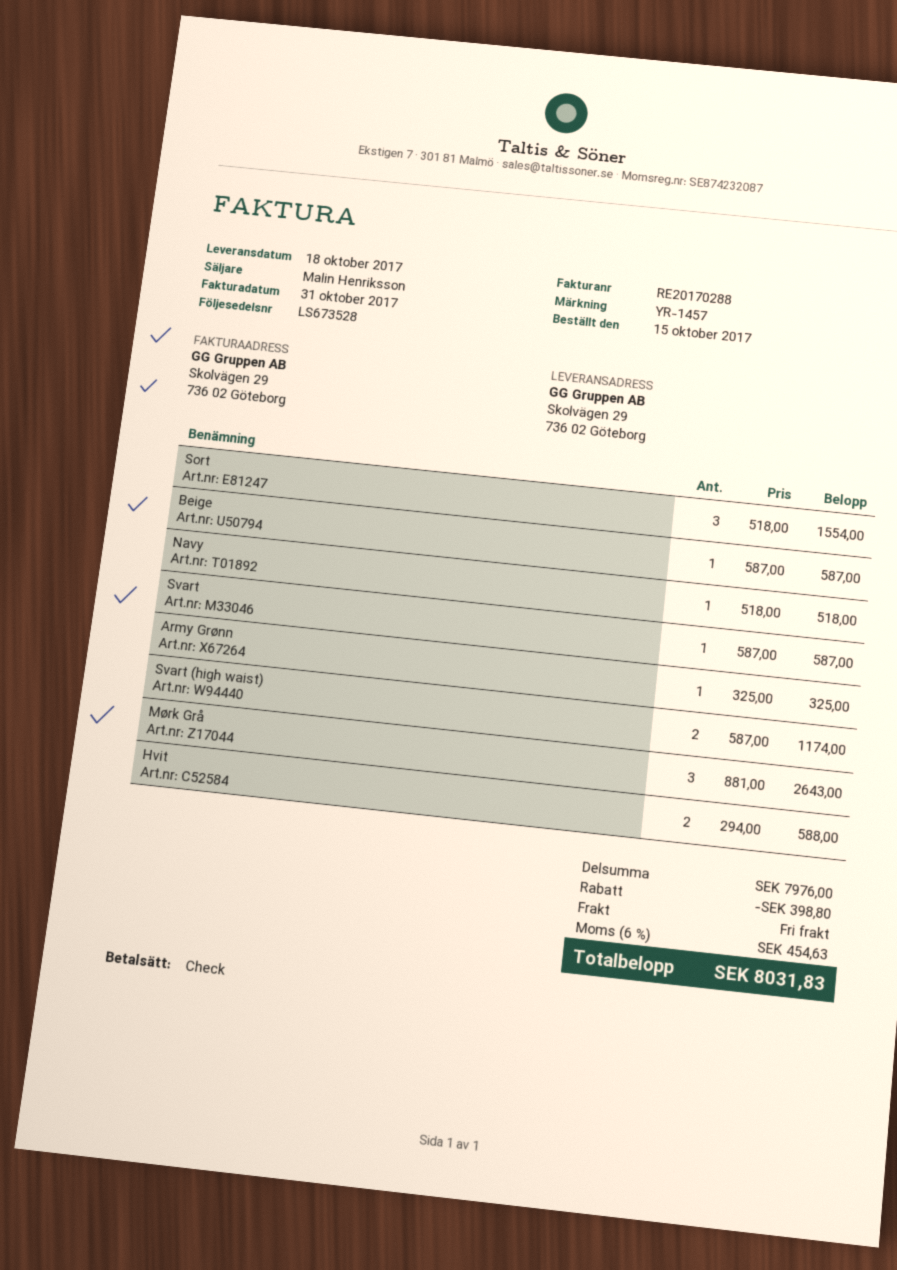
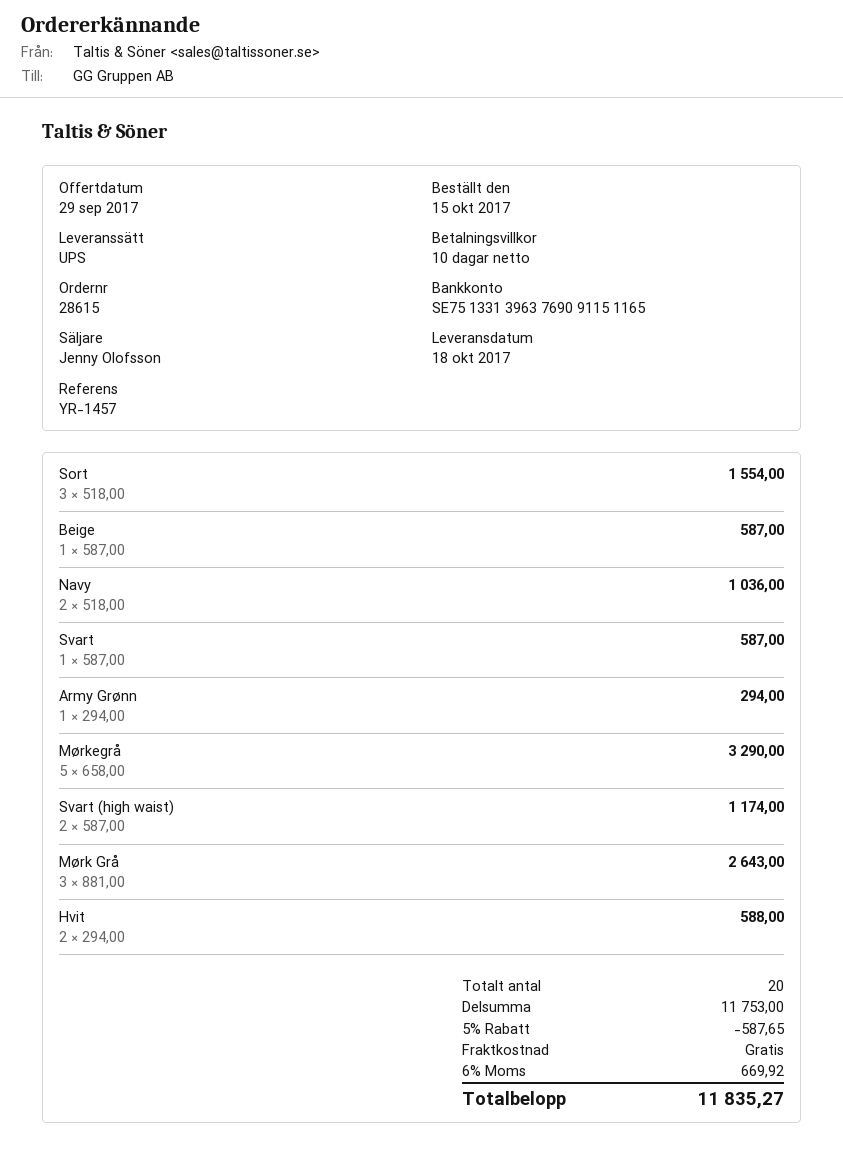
sales rep: Malin Henriksson -> Jenny Olofsson
Navy: 1 x 518.00 = 518.00 -> 2 x 518.00 = 1036.00
Army Grønn: 1 x 325.00 = 325.00 -> 1 x 294.00 = 294.00
Mørkegrå: none -> 5 x 658.00 = 3290.00
subtotal: 7976.00 -> 11753.00
discount: 398.80 -> 587.65
tax: 6% = 454.63 -> 6% = 669.92
total: 8031.83 -> 11835.27

